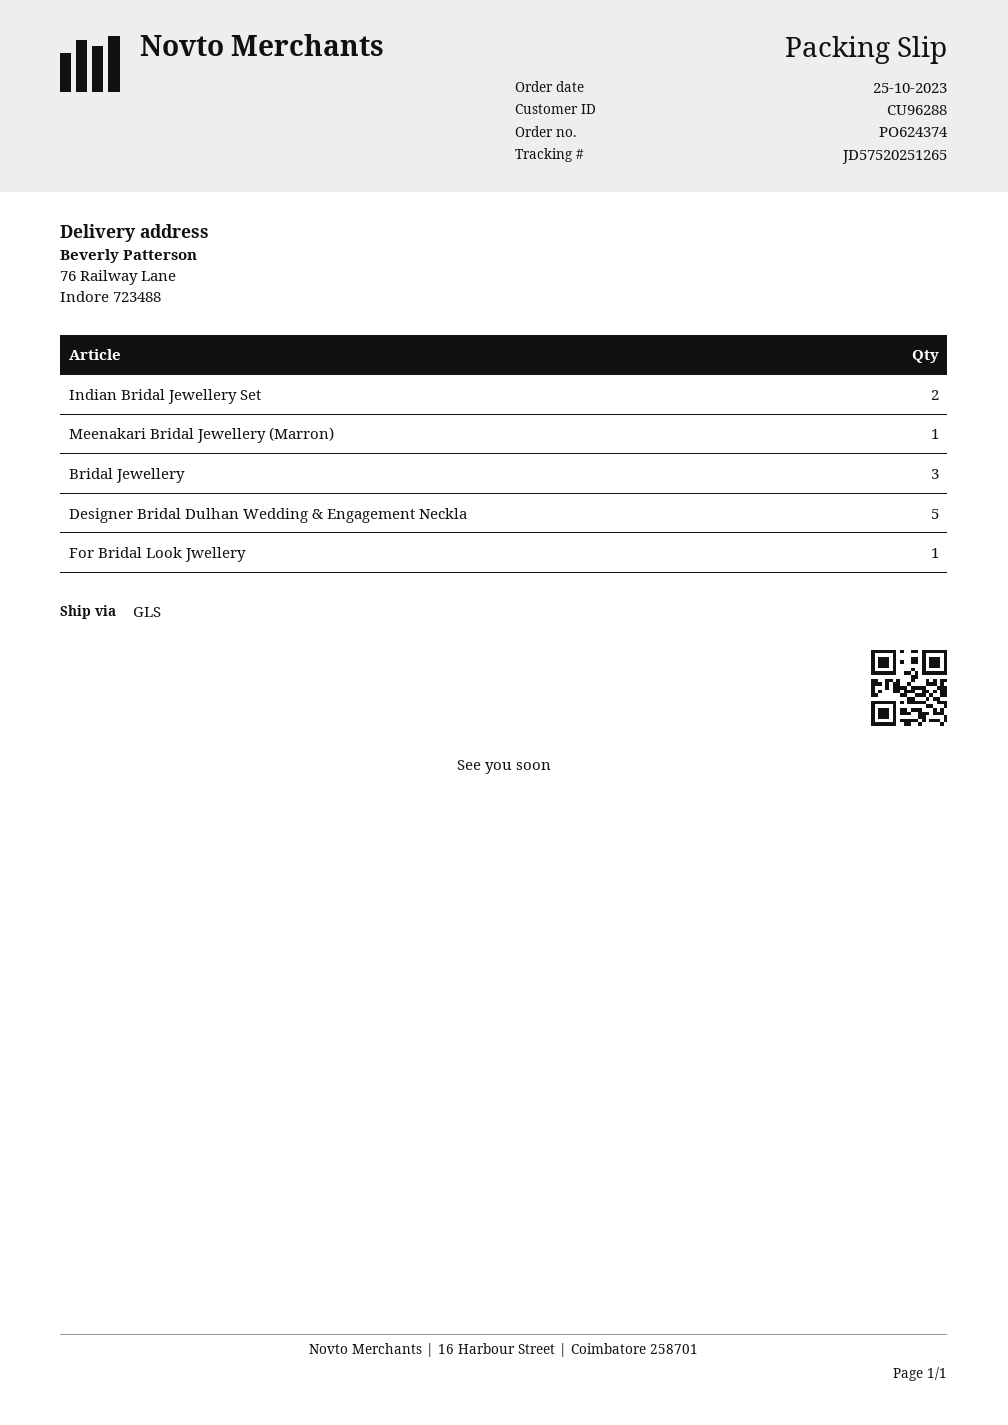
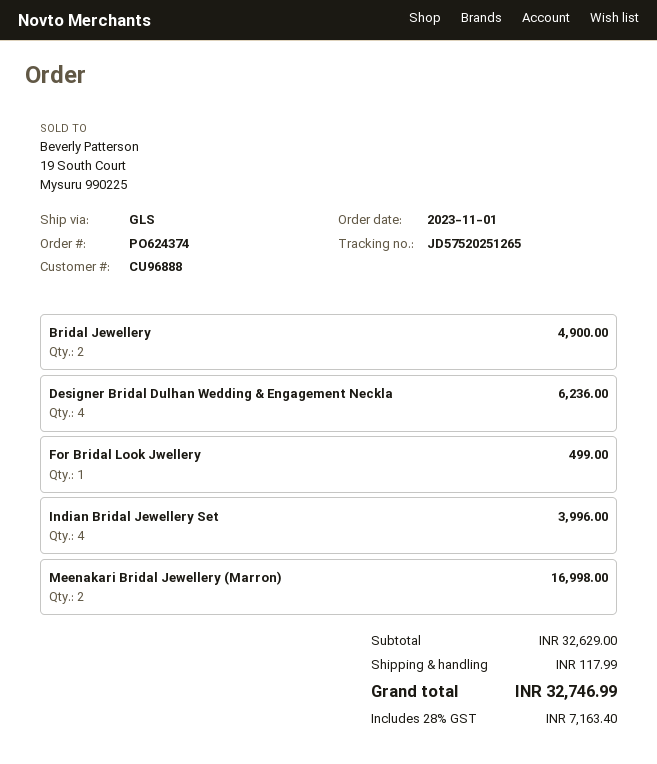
order date: 2023-10-25 -> 2023-11-01
customer number: CU96288 -> CU96888
Indian Bridal Jewellery Set: 2 -> 4
Meenakari Bridal Jewellery (Marron): 1 -> 2
Bridal Jewellery: 3 -> 2
Designer Bridal Dulhan Wedding & Engagement Neckla: 5 -> 4

